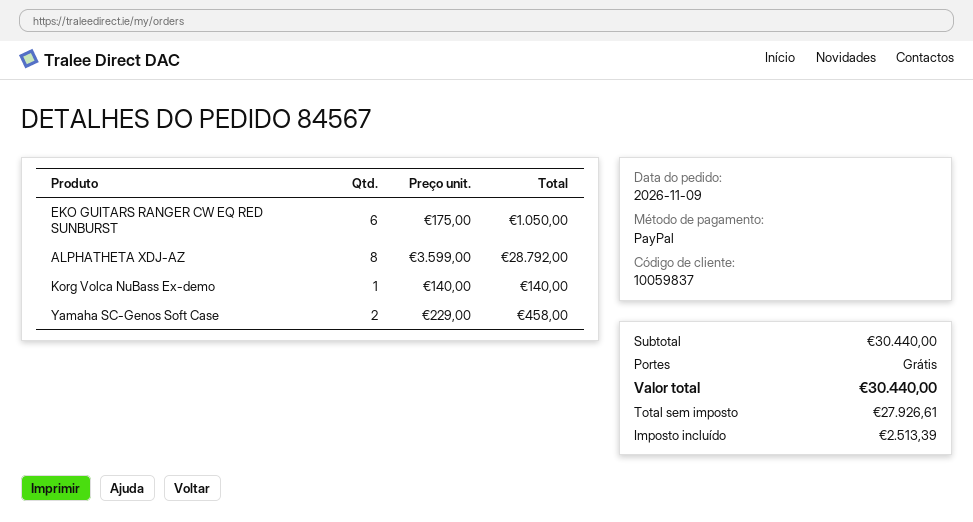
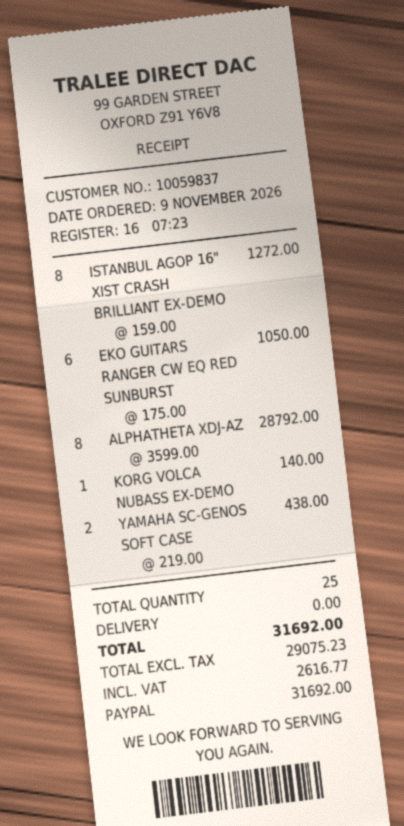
Yamaha SC-Genos Soft Case: 2 x 229.00 = 458.00 -> 2 x 219.00 = 438.00
ISTANBUL AGOP 16" XIST CRASH BRILLIANT EX-DEMO: none -> 8 x 159.00 = 1272.00
net: 27926.61 -> 29075.23
tax: 2513.39 -> 2616.77
total: 30440.00 -> 31692.00

